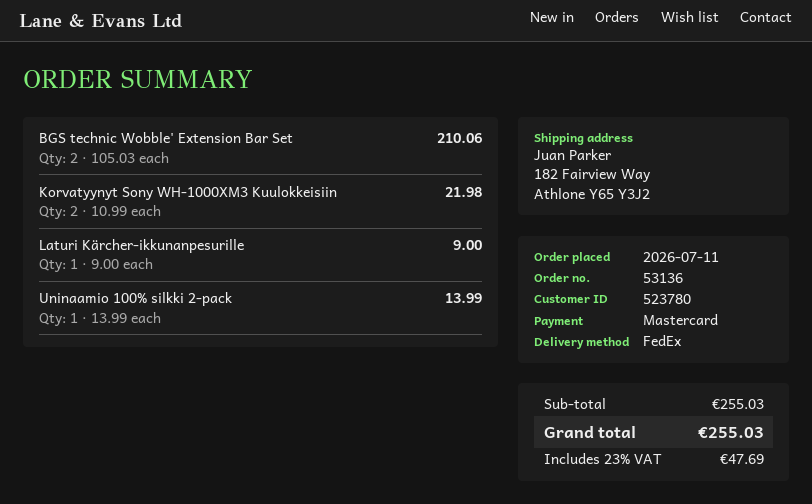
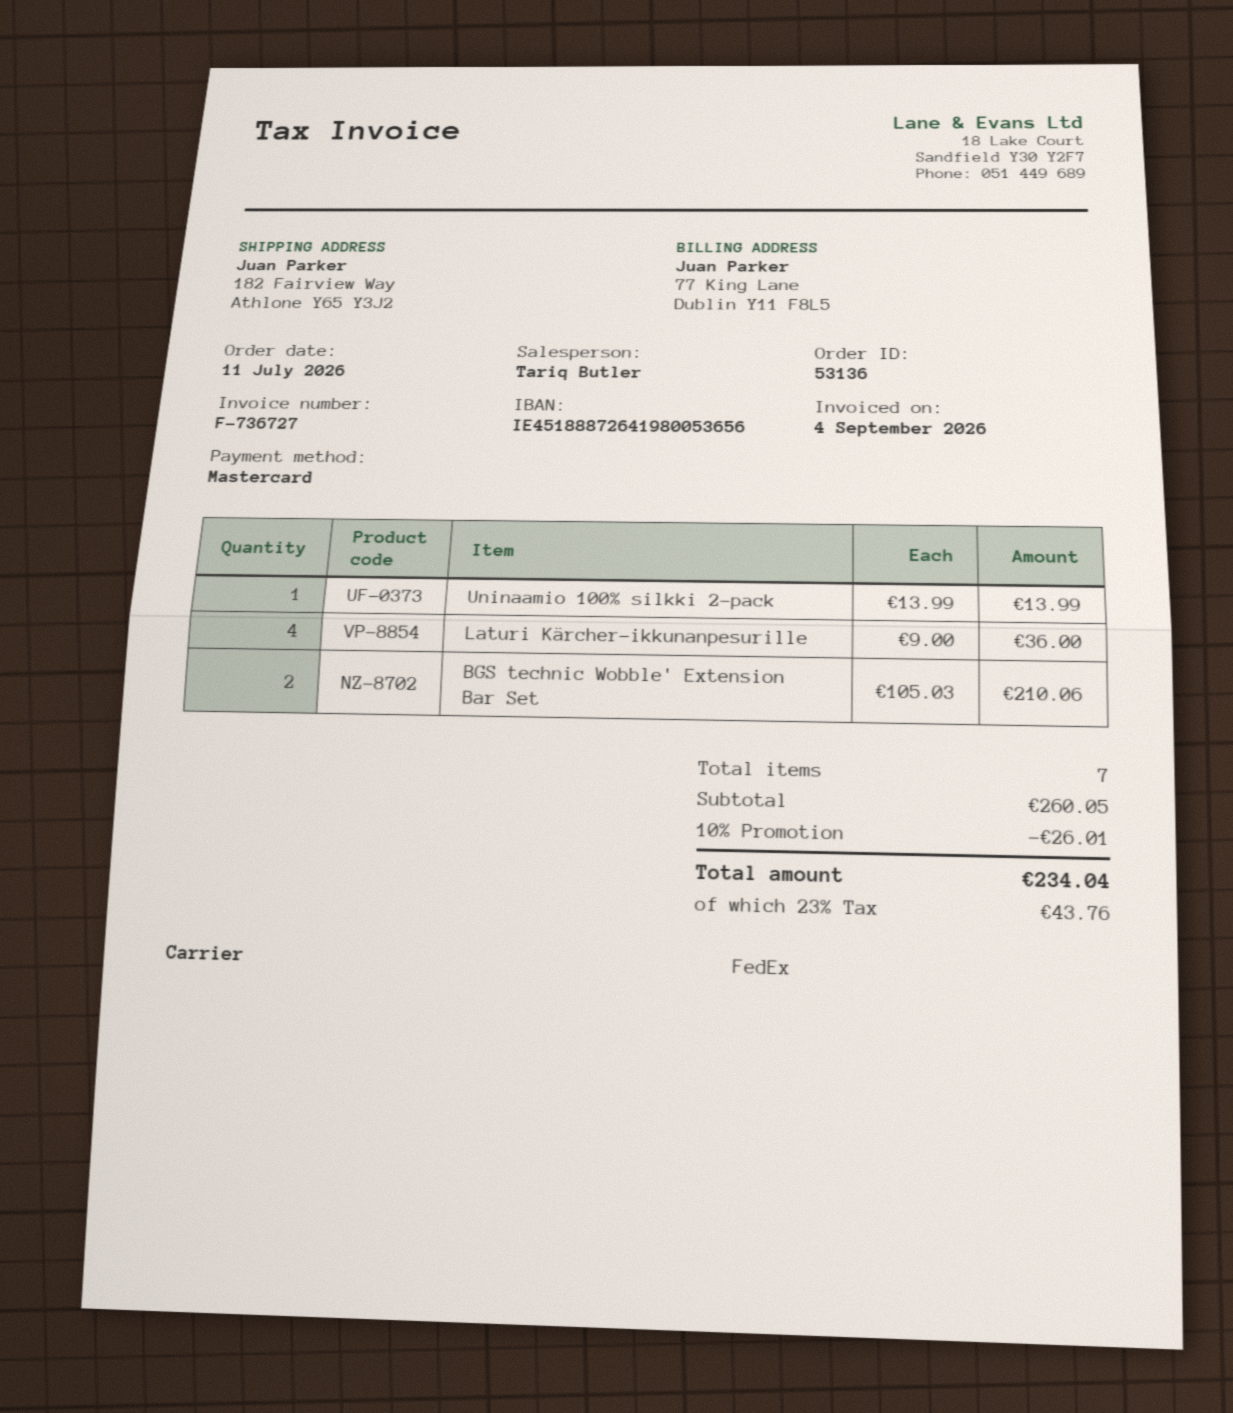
Korvatyynyt Sony WH-1000XM3 Kuulokkeisiin: 2 x 10.99 = 21.98 -> none
Laturi Kärcher-ikkunanpesurille: 1 x 9.00 = 9.00 -> 4 x 9.00 = 36.00
subtotal: 255.03 -> 260.05
discount: none -> 10% = 26.01
tax: 23% = 47.69 -> 23% = 43.76
total: 255.03 -> 234.04

